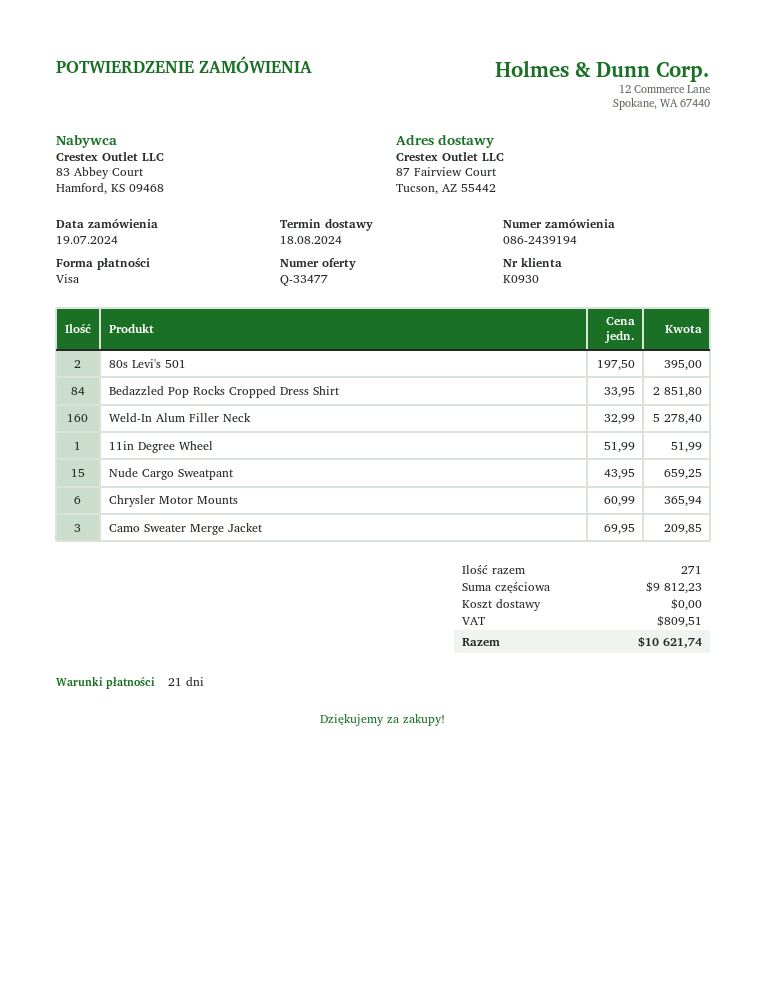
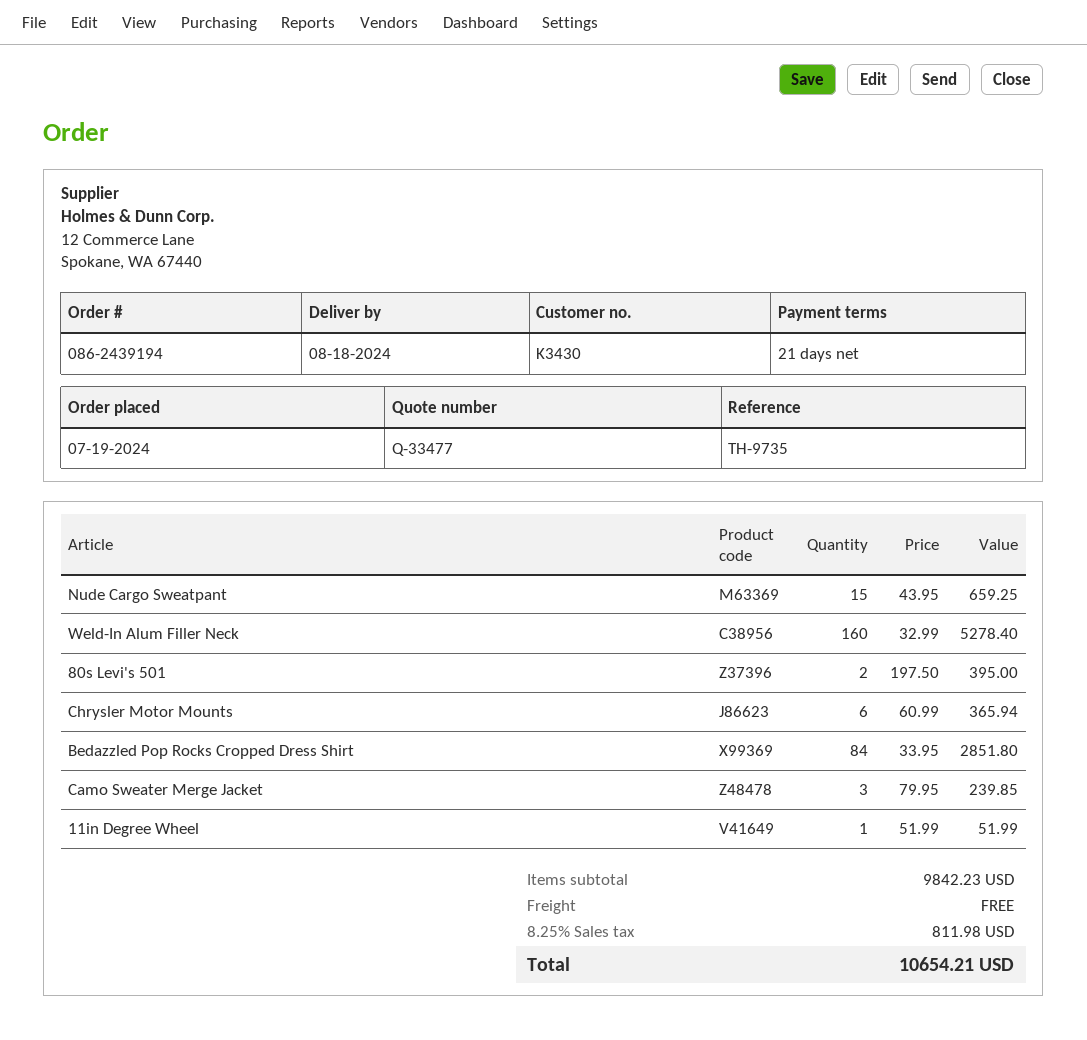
customer number: K0930 -> K3430
Camo Sweater Merge Jacket: 3 x 69.95 = 209.85 -> 3 x 79.95 = 239.85
subtotal: 9812.23 -> 9842.23
tax: 809.51 -> 811.98
total: 10621.74 -> 10654.21

